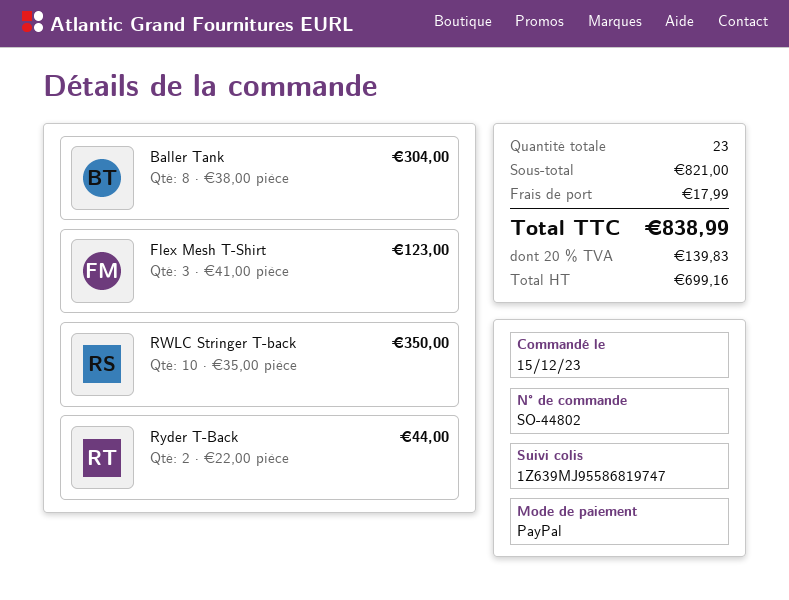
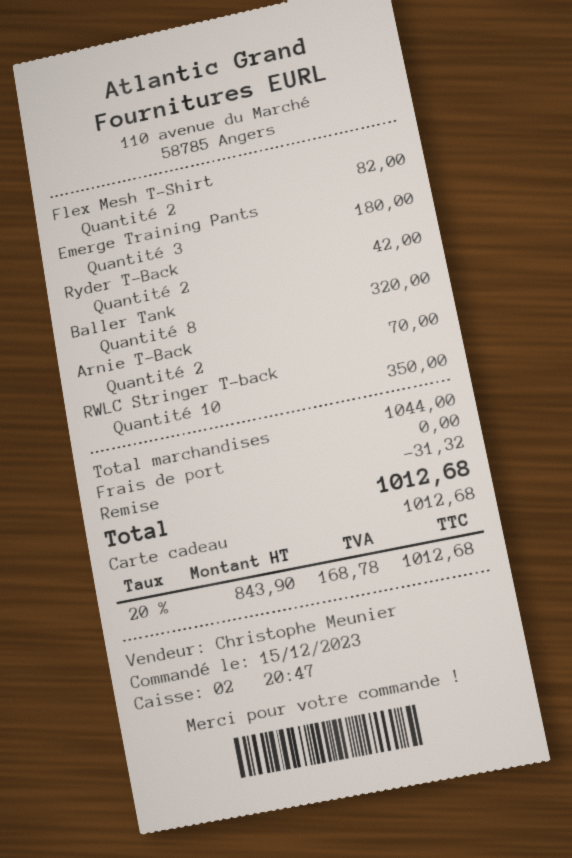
payment method: PayPal -> gift card
Baller Tank: 8 for 304.00 -> 8 for 320.00
Flex Mesh T-Shirt: 3 for 123.00 -> 2 for 82.00
Ryder T-Back: 2 for 44.00 -> 2 for 42.00
Emerge Training Pants: none -> 3 for 180.00
Arnie T-Back: none -> 2 for 70.00
subtotal: 821.00 -> 1044.00
discount: none -> 31.32
shipping: 17.99 -> 0.00
net: 699.16 -> 843.90
tax: 20% = 139.83 -> 20% = 168.78
total: 838.99 -> 1012.68

